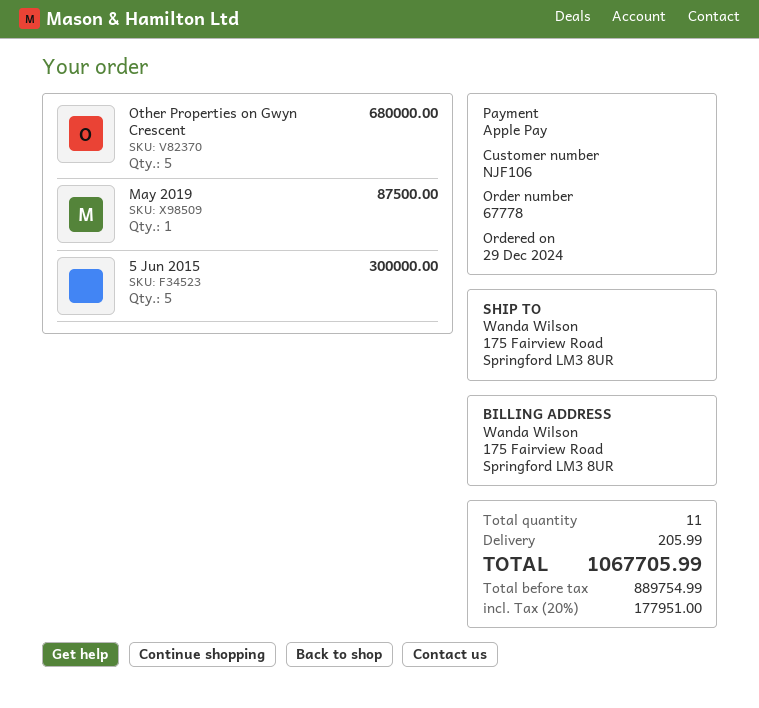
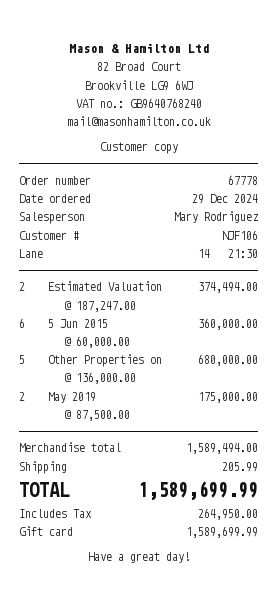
payment method: Apple Pay -> gift card
May 2019: 1 for 87500.00 -> 2 for 175000.00
5 Jun 2015: 5 for 300000.00 -> 6 for 360000.00
Estimated Valuation: none -> 2 for 374494.00
tax: 177951.00 -> 264950.00
total: 1067705.99 -> 1589699.99

